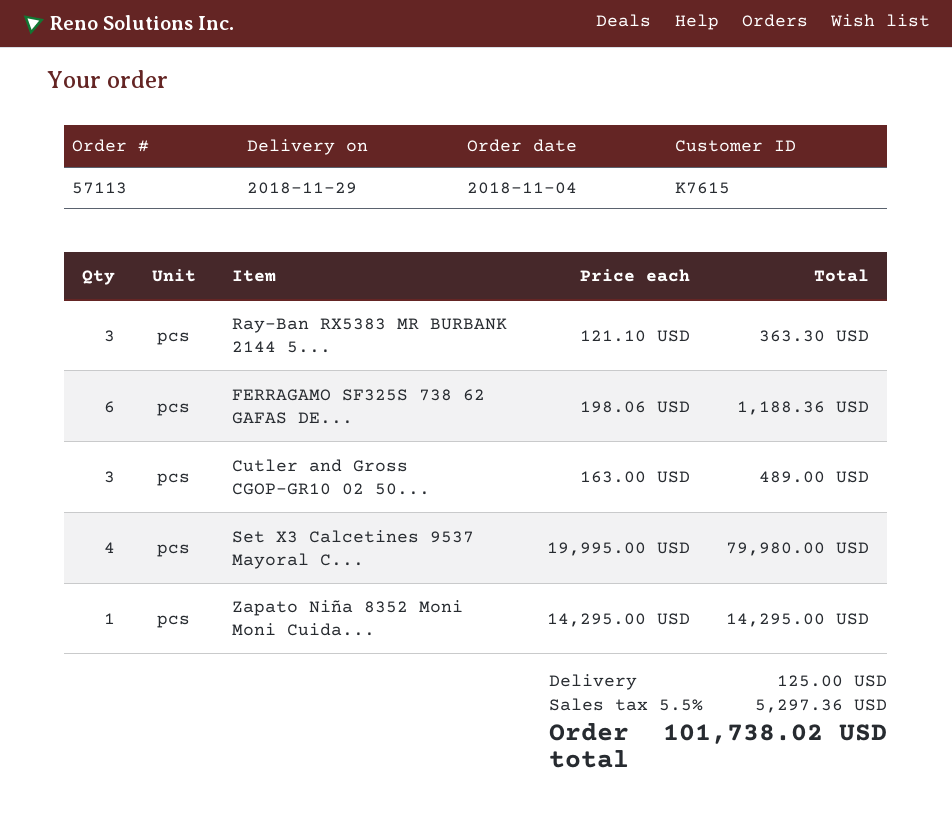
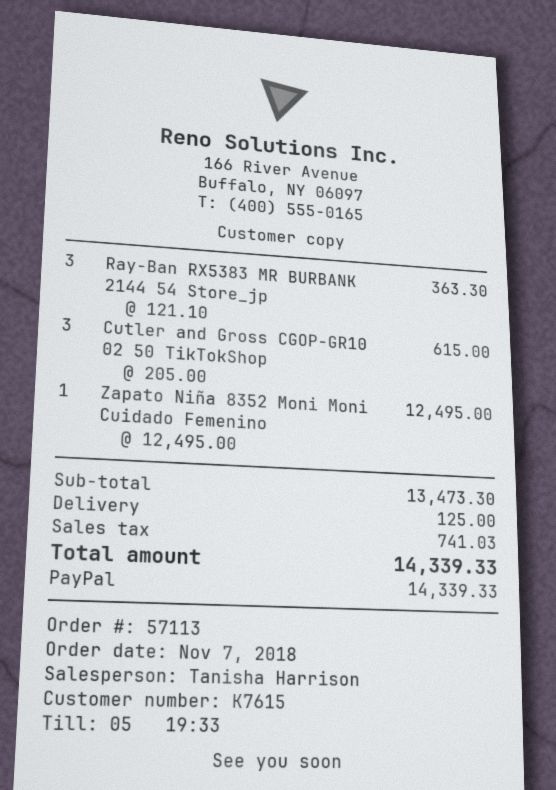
order date: 2018-11-04 -> 2018-11-07
FERRAGAMO SF325S 738 62 GAFAS DE...: 6 x 198.06 = 1188.36 -> none
Cutler and Gross CGOP-GR10 02 50...: 3 x 163.00 = 489.00 -> 3 x 205.00 = 615.00
Set X3 Calcetines 9537 Mayoral C...: 4 x 19995.00 = 79980.00 -> none
Zapato Niña 8352 Moni Moni Cuida...: 1 x 14295.00 = 14295.00 -> 1 x 12495.00 = 12495.00
tax: 5297.36 -> 741.03
total: 101738.02 -> 14339.33

